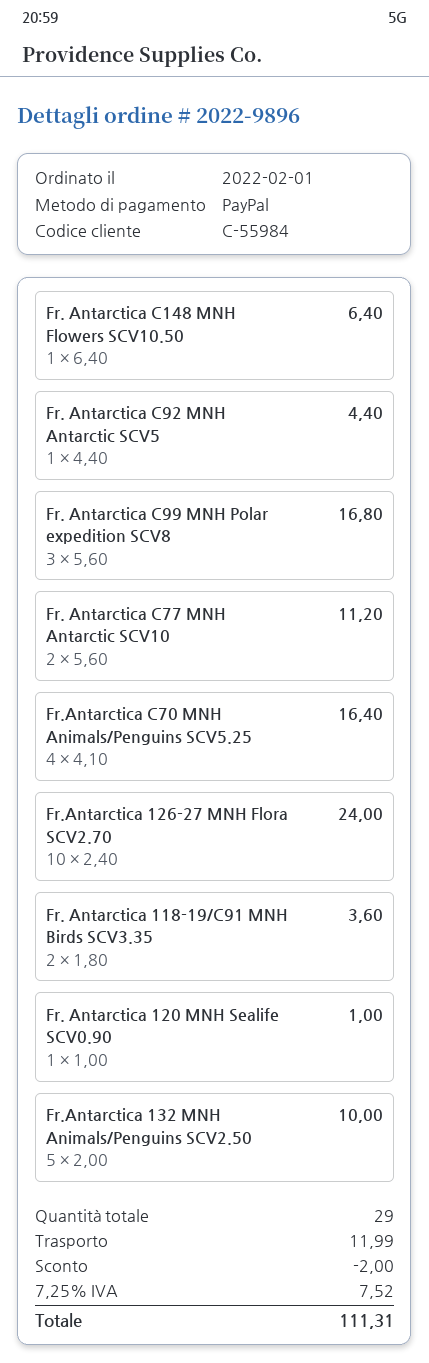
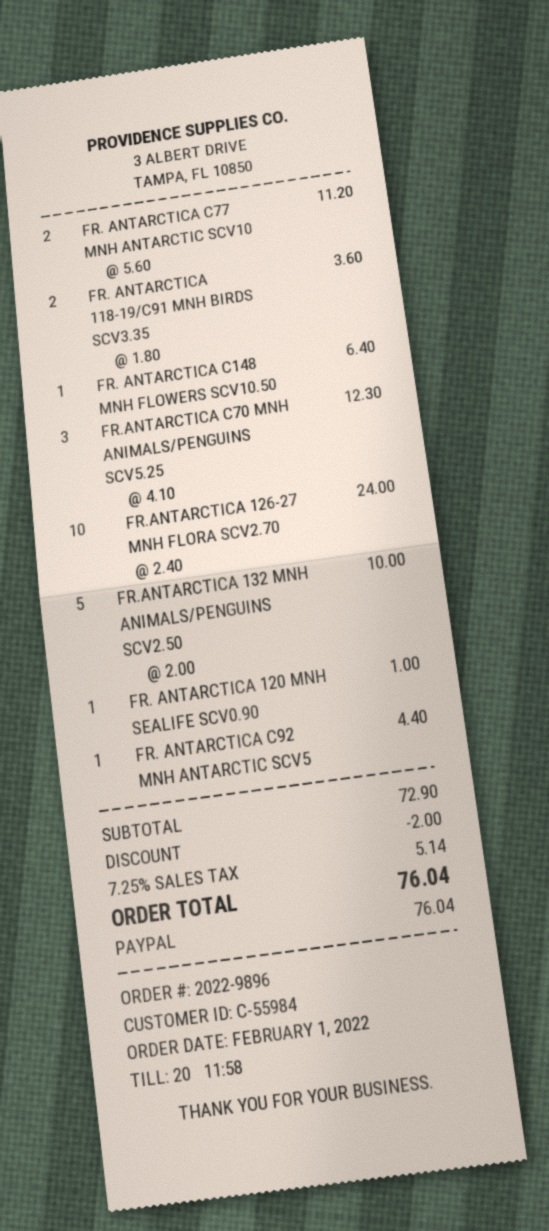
Fr. Antarctica C99 MNH Polar expedition SCV8: 3 x 5.60 = 16.80 -> none
Fr.Antarctica C70 MNH Animals/Penguins SCV5.25: 4 x 4.10 = 16.40 -> 3 x 4.10 = 12.30
shipping: 11.99 -> none
tax: 7.25% = 7.52 -> 7.25% = 5.14
total: 111.31 -> 76.04

